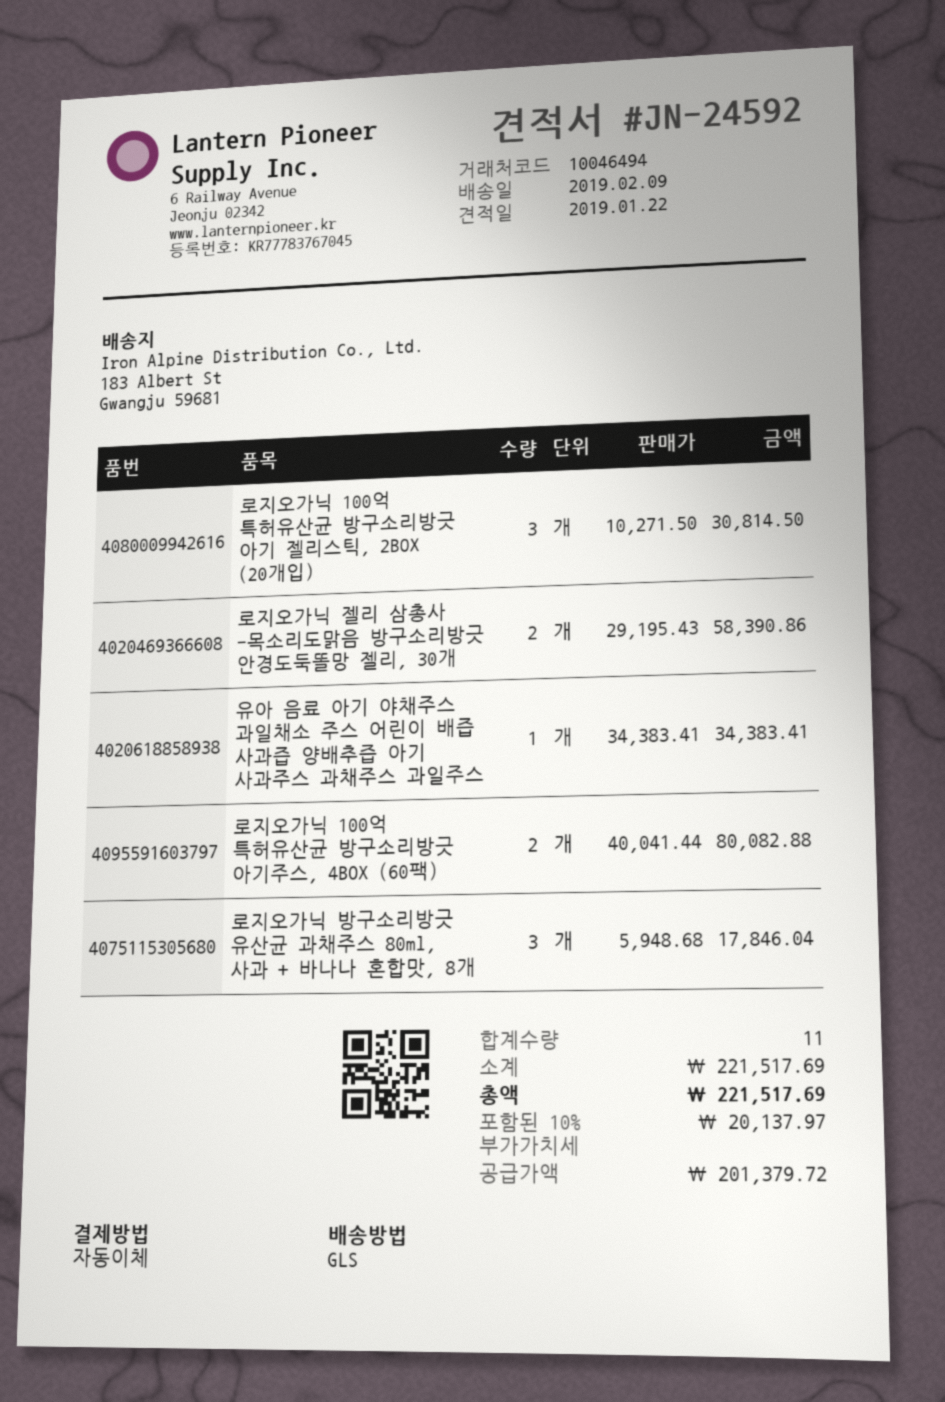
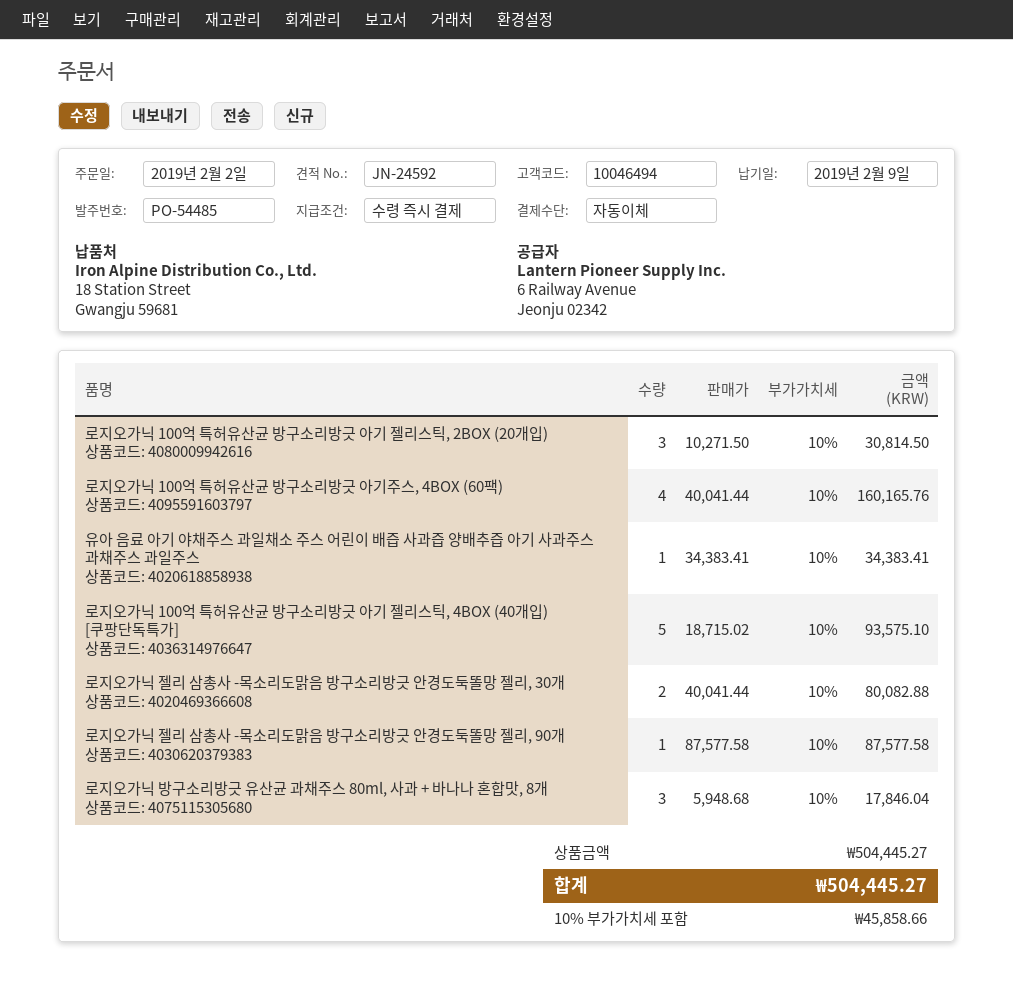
ship to: 183 Albert St, Gwangju 59681 -> 18 Station Street, Gwangju 59681
로지오가닉 젤리 삼총사 -목소리도맑음 방구소리방긋 안경도둑똘망 젤리, 30개: 2 x 29195.43 = 58390.86 -> 2 x 40041.44 = 80082.88
로지오가닉 100억 특허유산균 방구소리방긋 아기주스, 4BOX (60팩): 2 x 40041.44 = 80082.88 -> 4 x 40041.44 = 160165.76
로지오가닉 100억 특허유산균 방구소리방긋 아기 젤리스틱, 4BOX (40개입) [쿠팡단독특가]: none -> 5 x 18715.02 = 93575.10
로지오가닉 젤리 삼총사 -목소리도맑음 방구소리방긋 안경도둑똘망 젤리, 90개: none -> 1 x 87577.58 = 87577.58
subtotal: 221517.69 -> 504445.27
tax: 10% = 20137.97 -> 10% = 45858.66
total: 221517.69 -> 504445.27

